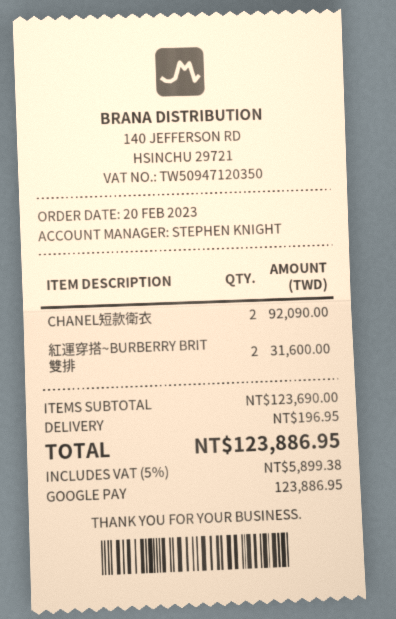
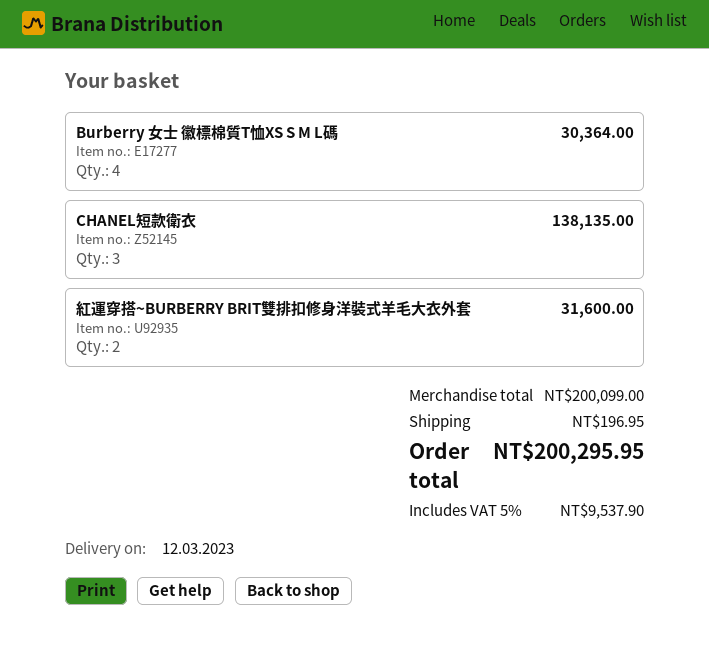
CHANEL短款衛衣: 2 for 92090.00 -> 3 for 138135.00
Burberry 女士 徽標棉質T恤XS S M L碼: none -> 4 for 30364.00
subtotal: 123690.00 -> 200099.00
tax: 5% = 5899.38 -> 5% = 9537.90
total: 123886.95 -> 200295.95

